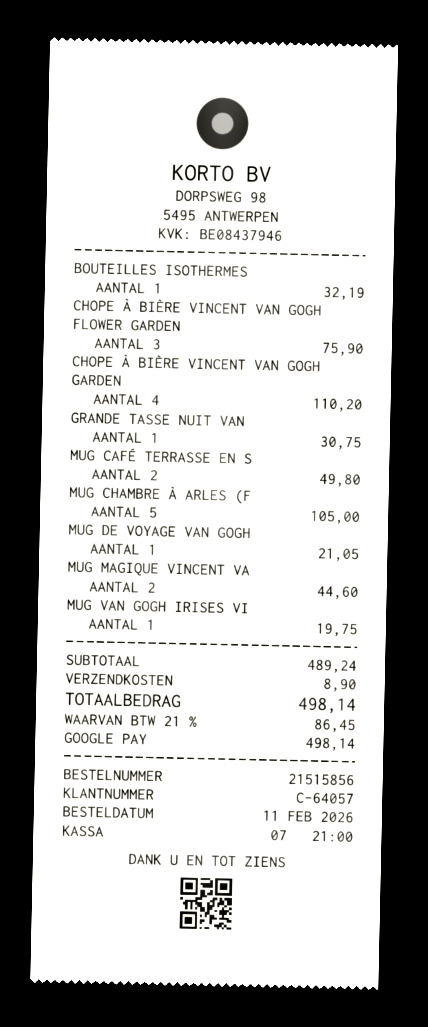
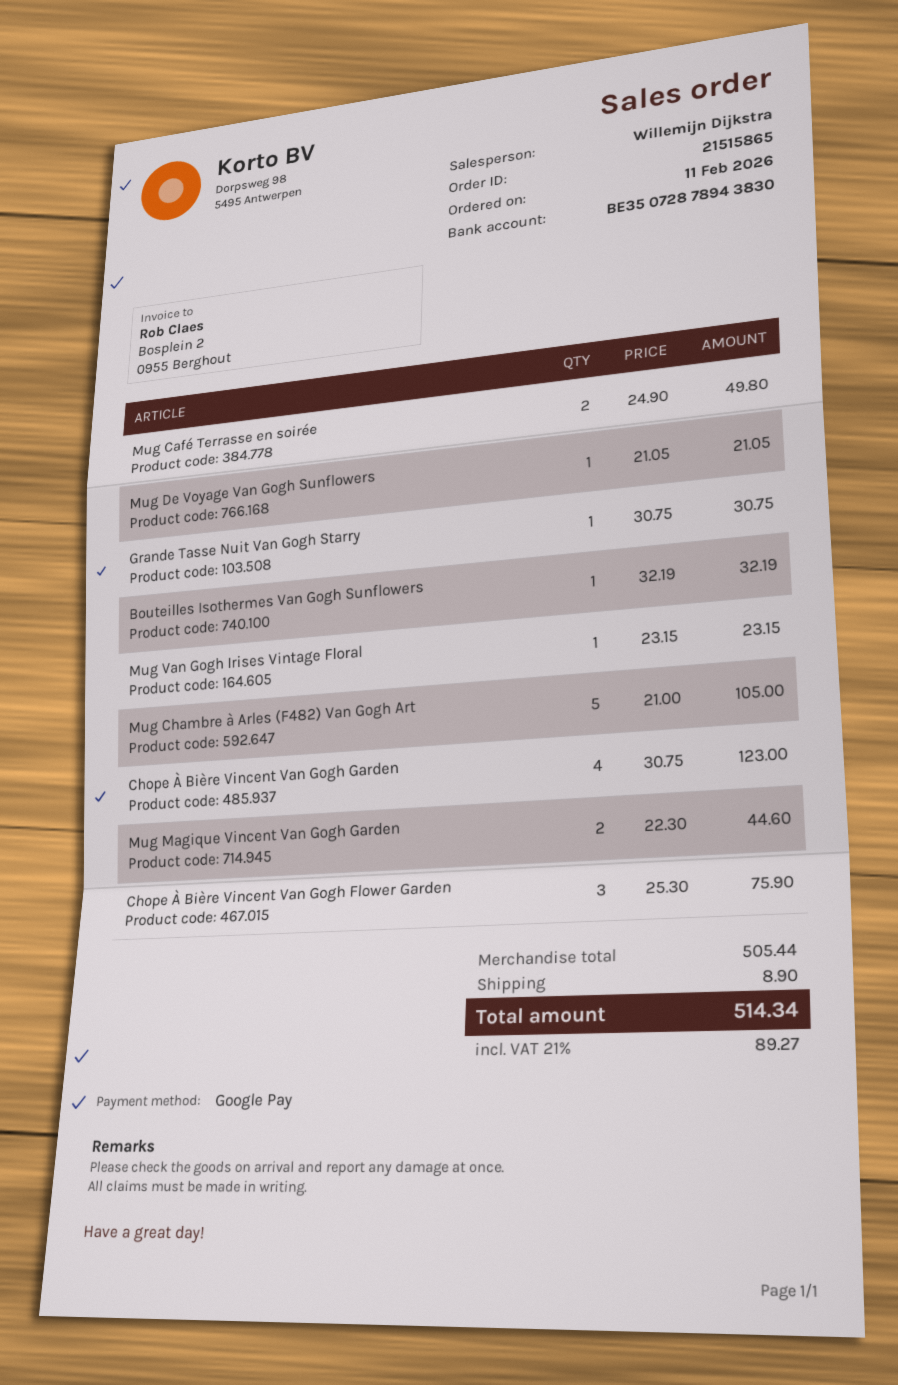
order number: 21515856 -> 21515865
CHOPE À BIÈRE VINCENT VAN GOGH GARDEN: 4 for 110.20 -> 4 for 123.00
MUG VAN GOGH IRISES VI: 1 for 19.75 -> 1 for 23.15
subtotal: 489.24 -> 505.44
tax: 21% = 86.45 -> 21% = 89.27
total: 498.14 -> 514.34

